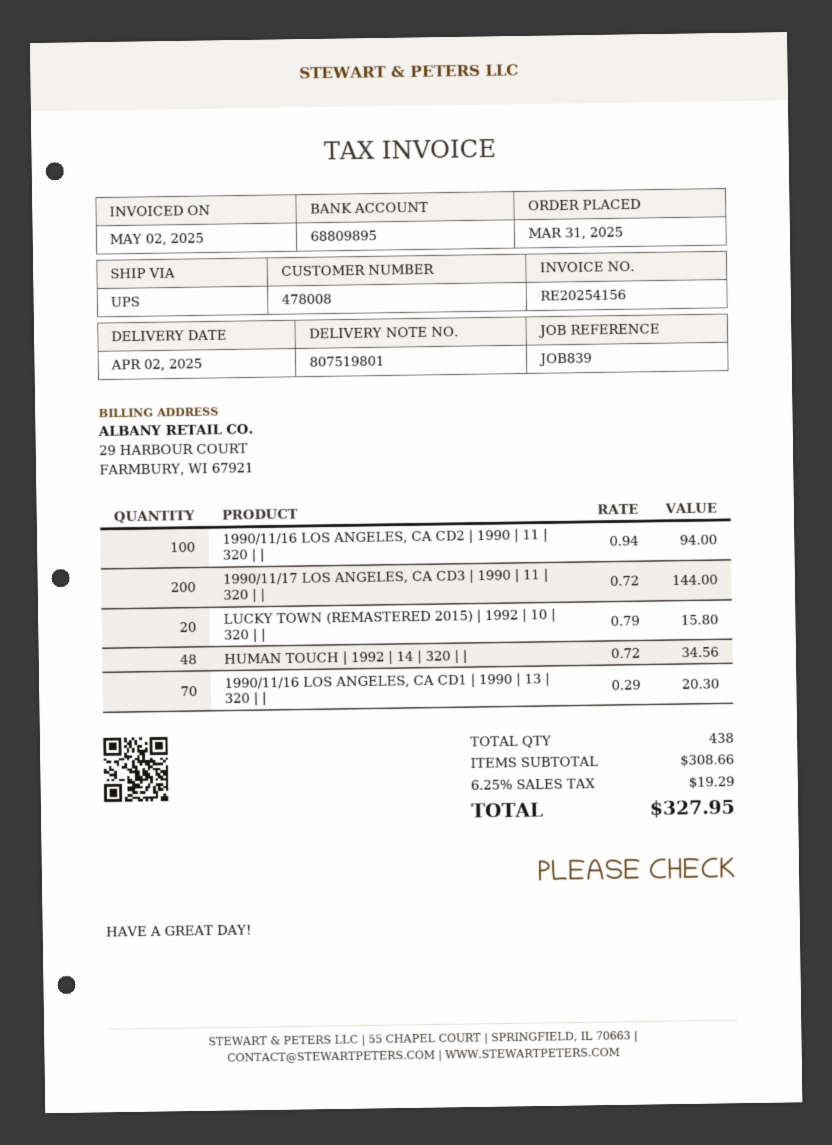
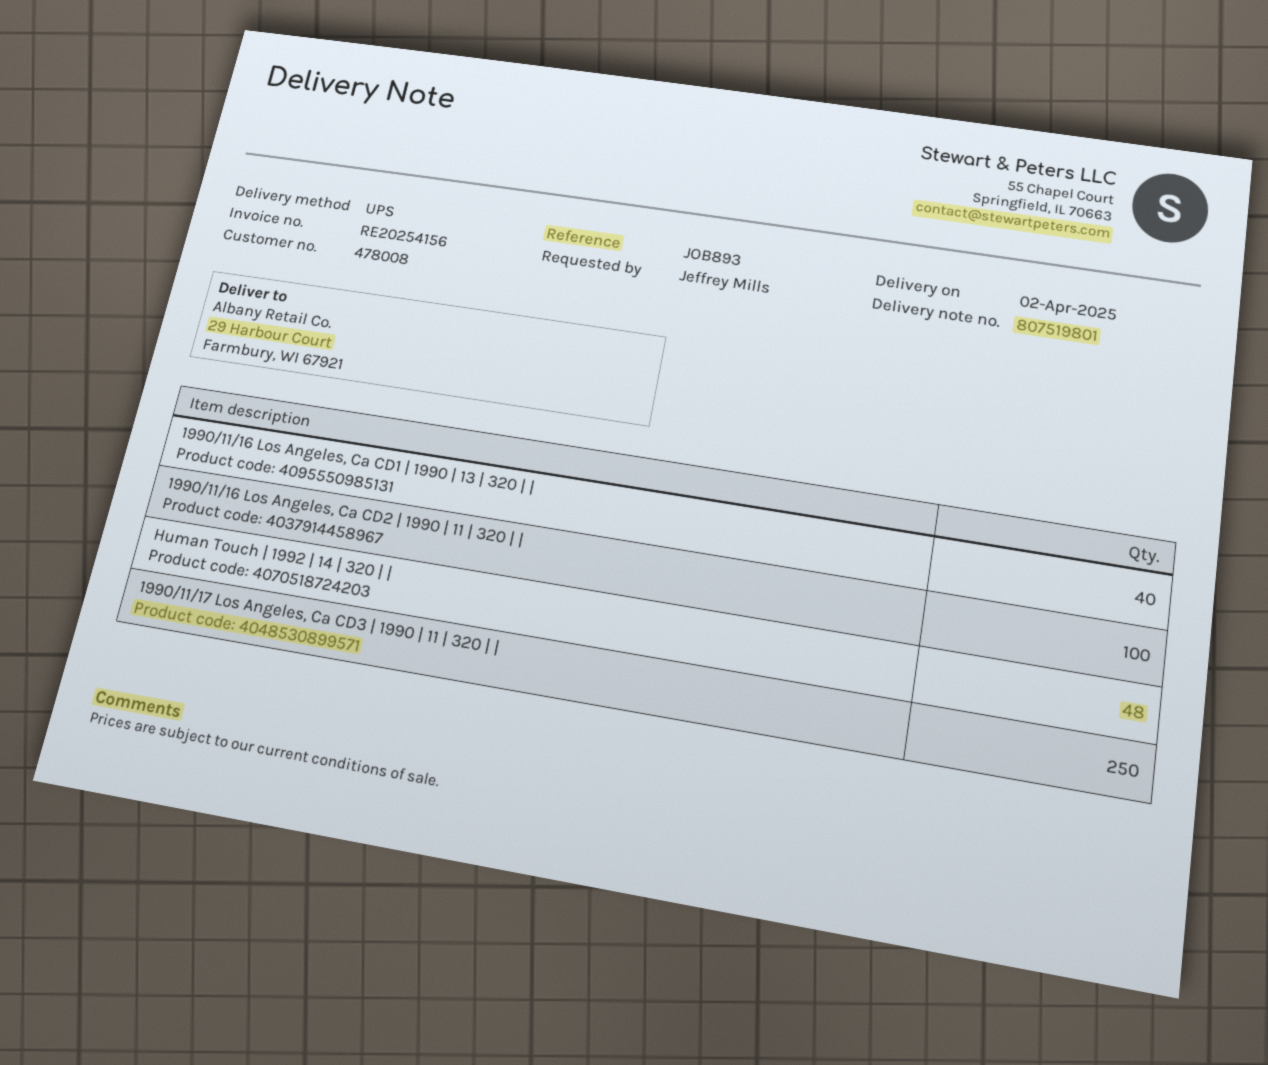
reference: JOB839 -> JOB893
1990/11/17 LOS ANGELES, CA CD3 | 1990 | 11 | 320 | |: 200 -> 250
LUCKY TOWN (REMASTERED 2015) | 1992 | 10 | 320 | |: 20 -> none
1990/11/16 LOS ANGELES, CA CD1 | 1990 | 13 | 320 | |: 70 -> 40

